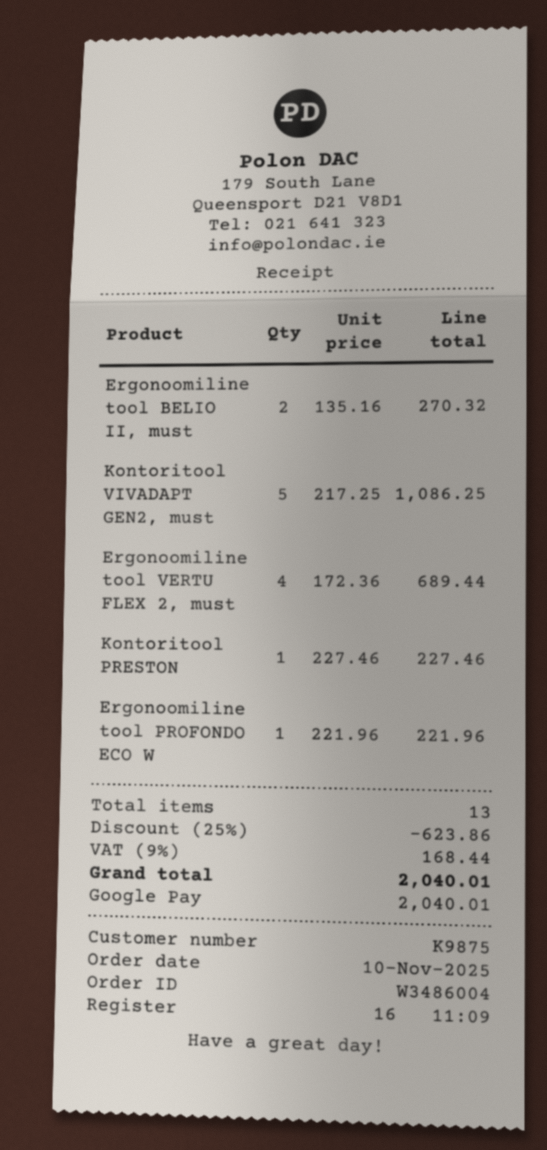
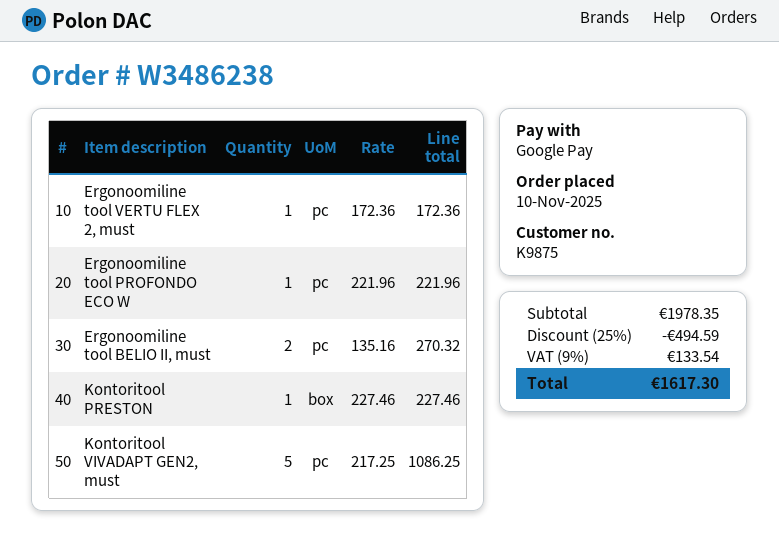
order number: W3486004 -> W3486238
Ergonoomiline tool VERTU FLEX 2, must: 4 x 172.36 = 689.44 -> 1 x 172.36 = 172.36
discount: 25% = 623.86 -> 25% = 494.59
tax: 9% = 168.44 -> 9% = 133.54
total: 2040.01 -> 1617.30

